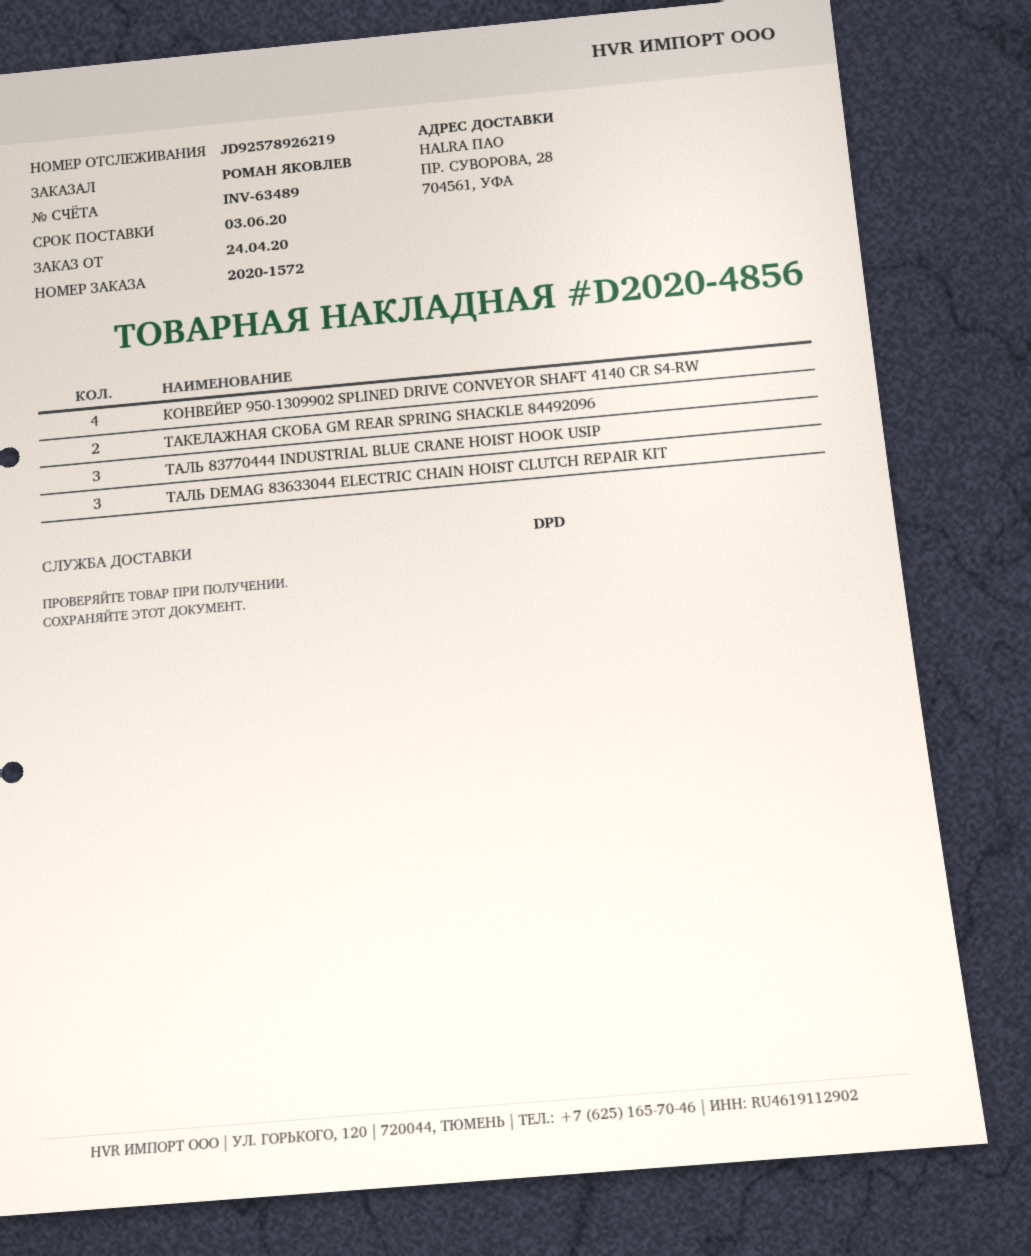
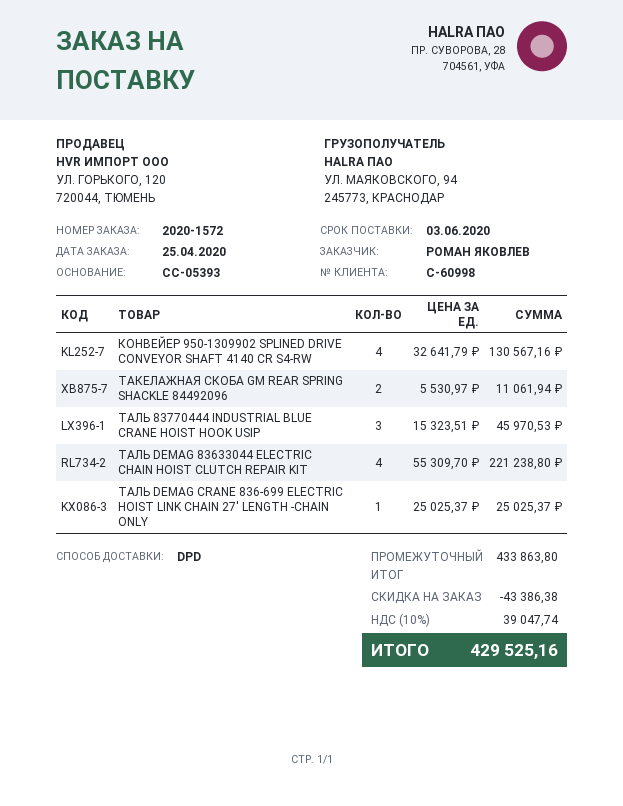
order date: 2020-04-24 -> 2020-04-25
ship to: ПР. СУВОРОВА, 28, 704561, УФА -> УЛ. МАЯКОВСКОГО, 94, 245773, КРАСНОДАР
ТАЛЬ DEMAG 83633044 ELECTRIC CHAIN HOIST CLUTCH REPAIR KIT: 3 -> 4
ТАЛЬ DEMAG CRANE 836-699 ELECTRIC HOIST LINK CHAIN 27' LENGTH -CHAIN ONLY: none -> 1

